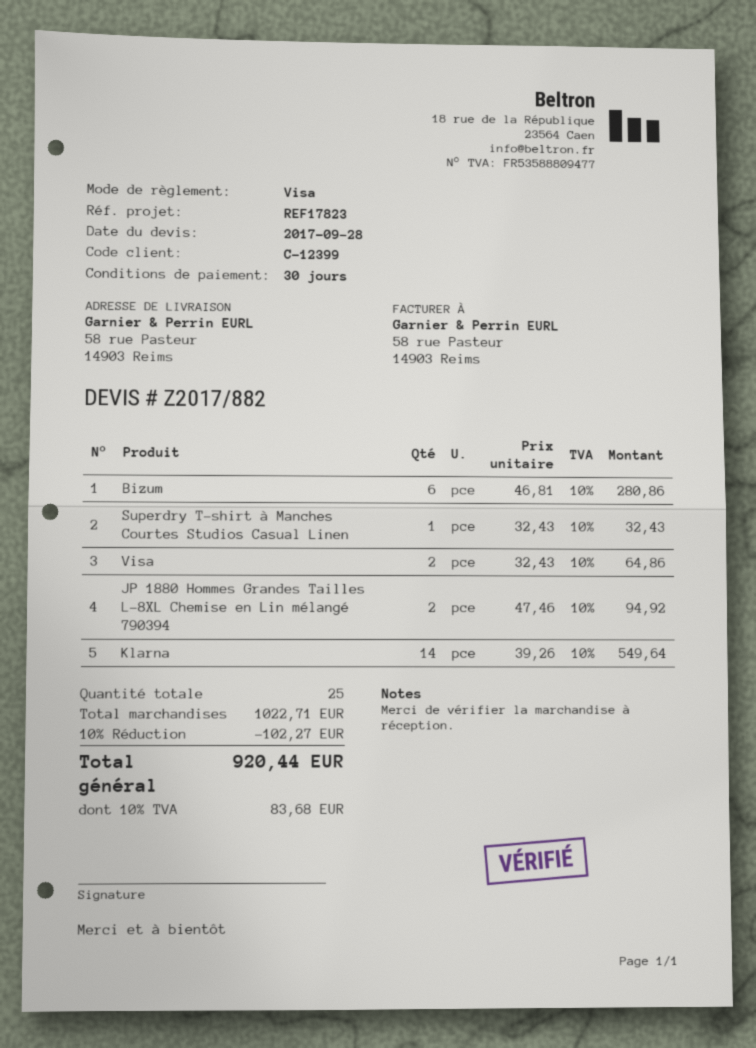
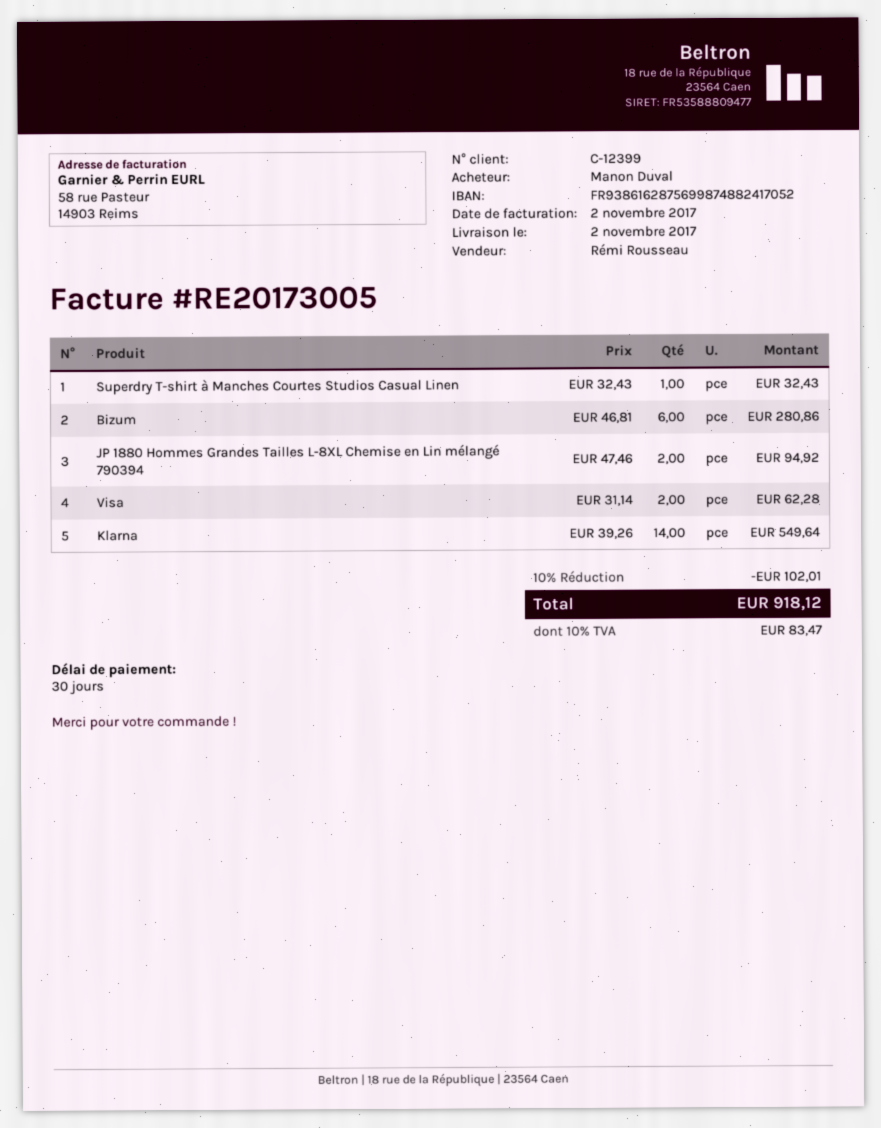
Visa: 2 x 32.43 = 64.86 -> 2 x 31.14 = 62.28
discount: 10% = 102.27 -> 10% = 102.01
tax: 10% = 83.68 -> 10% = 83.47
total: 920.44 -> 918.12

